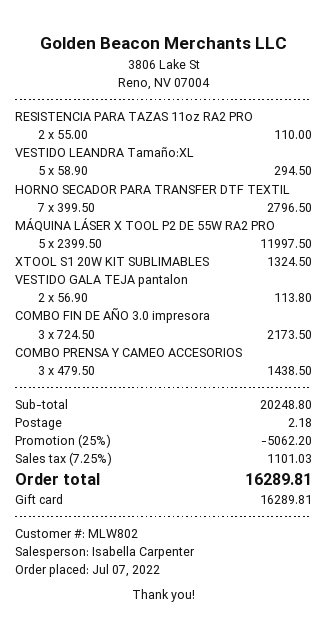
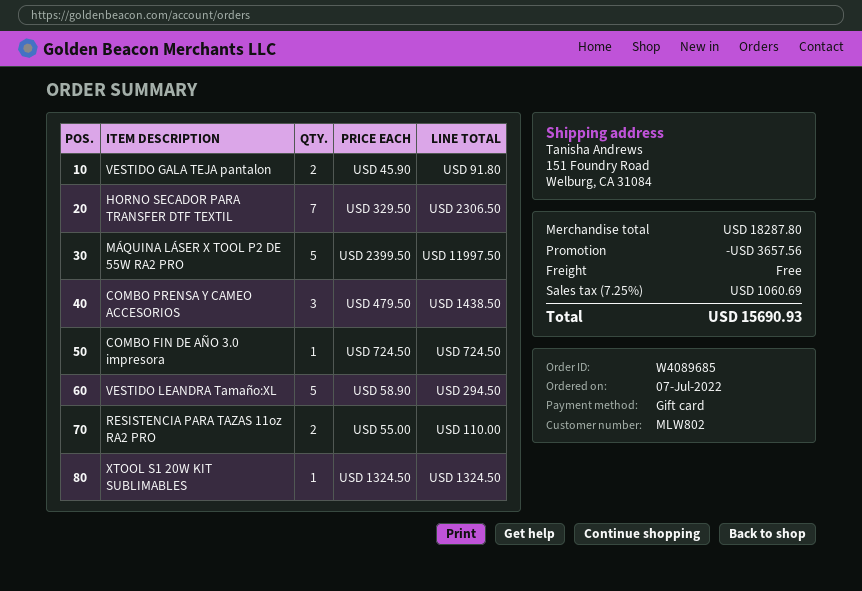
HORNO SECADOR PARA TRANSFER DTF TEXTIL: 7 x 399.50 = 2796.50 -> 7 x 329.50 = 2306.50
VESTIDO GALA TEJA pantalon: 2 x 56.90 = 113.80 -> 2 x 45.90 = 91.80
COMBO FIN DE AÑO 3.0 impresora: 3 x 724.50 = 2173.50 -> 1 x 724.50 = 724.50
subtotal: 20248.80 -> 18287.80
discount: 5062.20 -> 3657.56
shipping: 2.18 -> 0.00
tax: 7.25% = 1101.03 -> 7.25% = 1060.69
total: 16289.81 -> 15690.93

